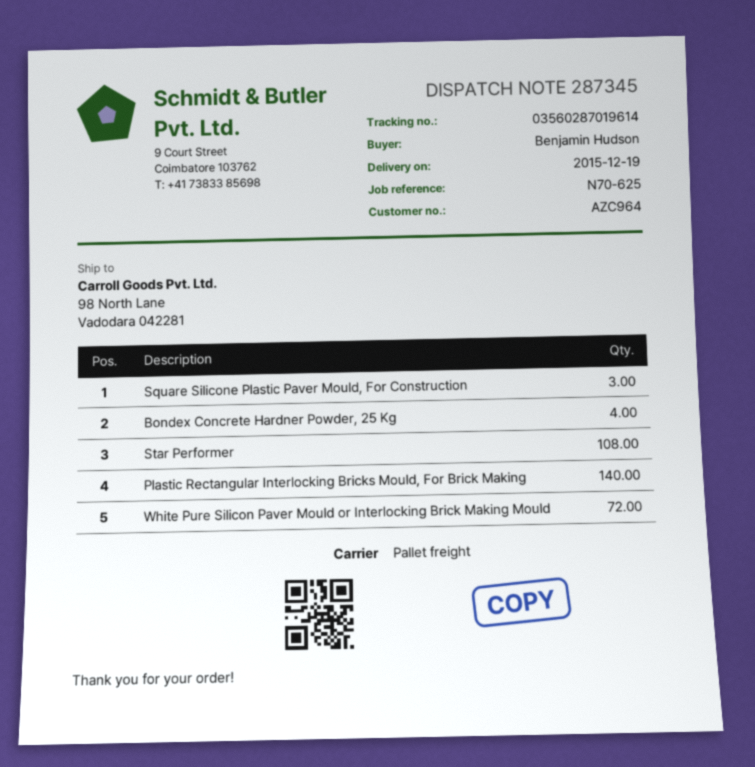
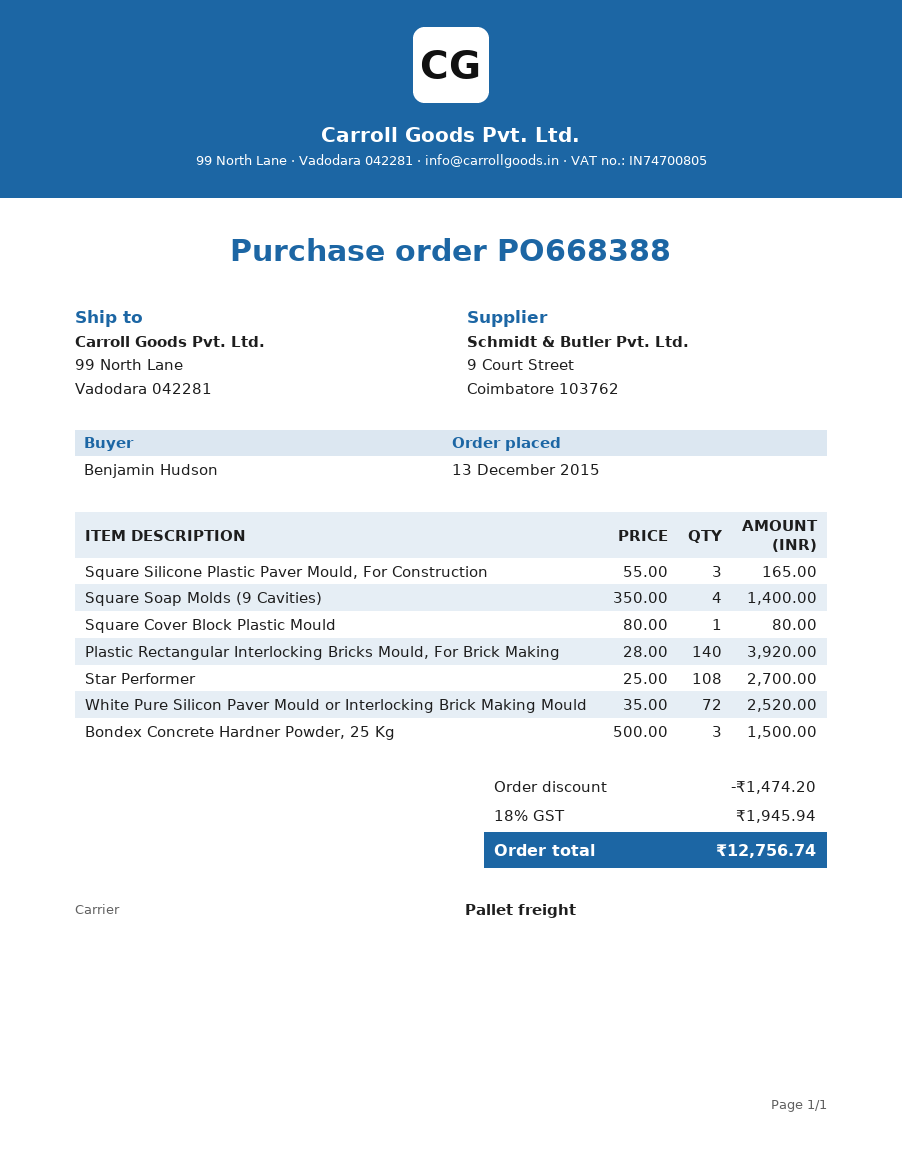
ship to: 98 North Lane, Vadodara 042281 -> 99 North Lane, Vadodara 042281
Bondex Concrete Hardner Powder, 25 Kg: 4 -> 3
Square Soap Molds (9 Cavities): none -> 4
Square Cover Block Plastic Mould: none -> 1

